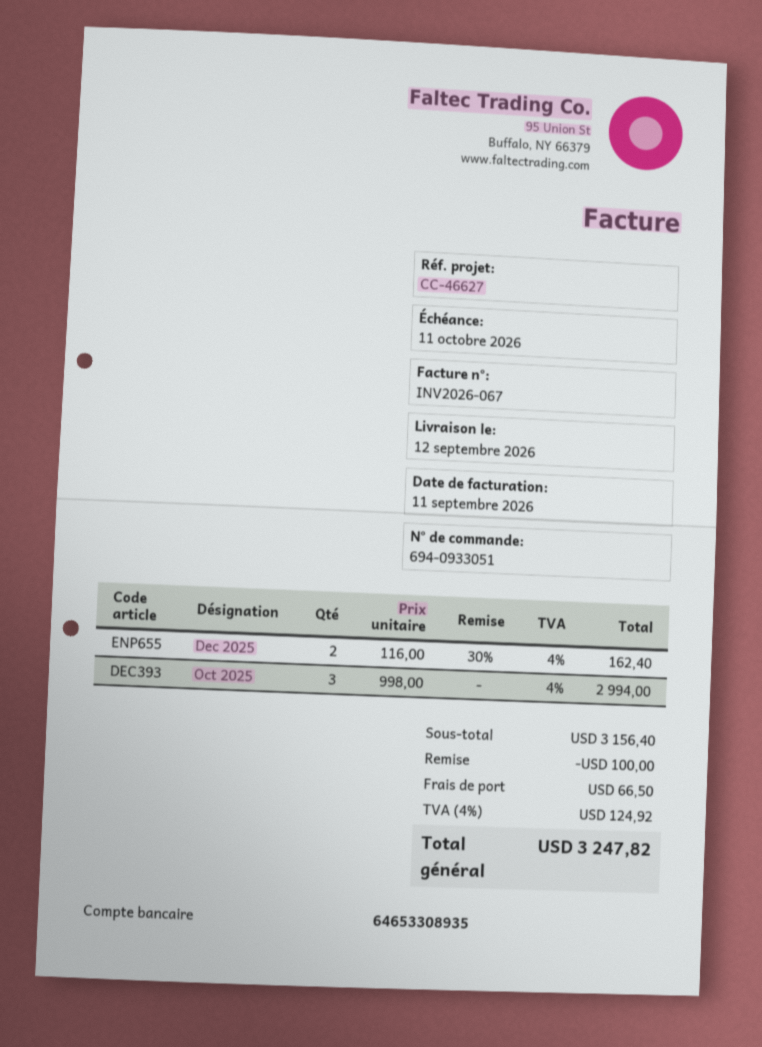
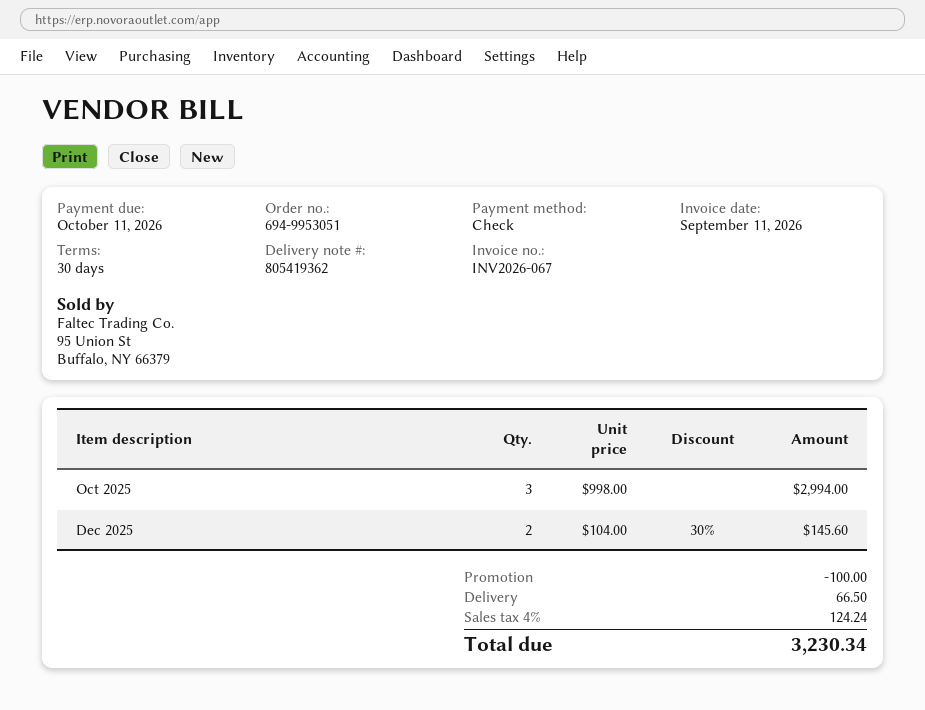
order number: 694-0933051 -> 694-9953051
Dec 2025: 2 x 116.00 - 30% = 162.40 -> 2 x 104.00 - 30% = 145.60
tax: 4% = 124.92 -> 4% = 124.24
total: 3247.82 -> 3230.34

